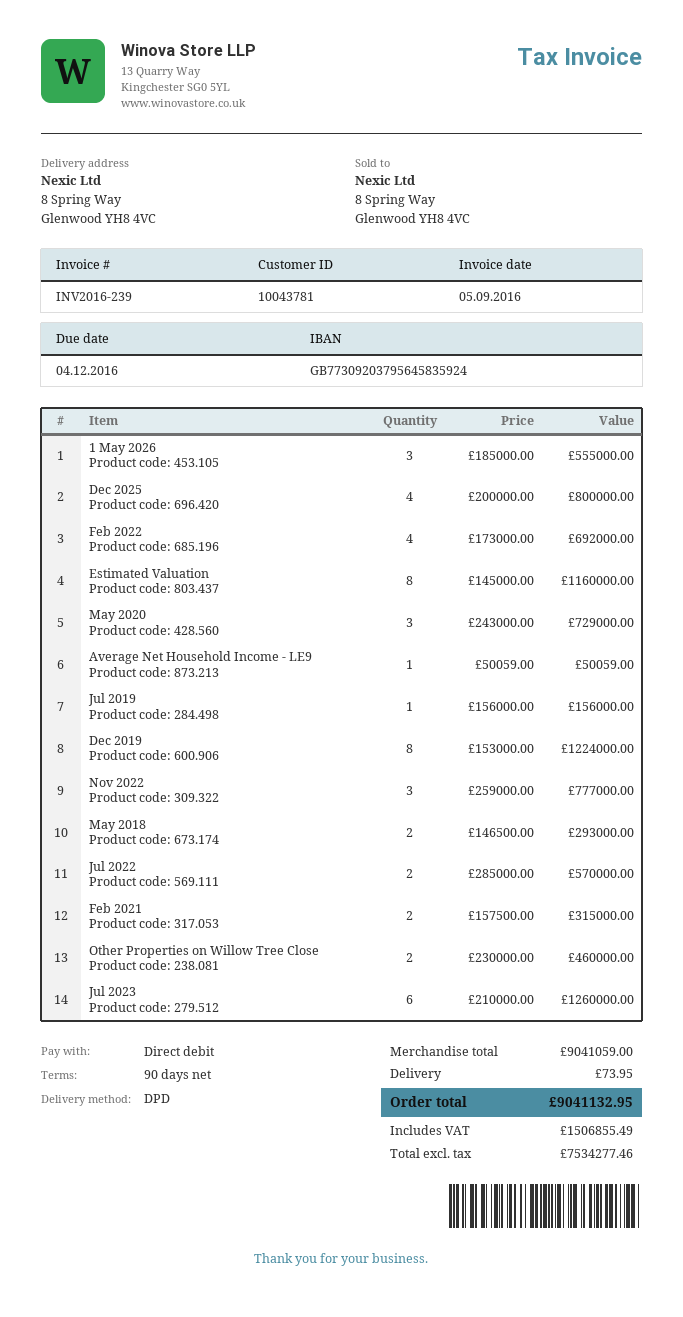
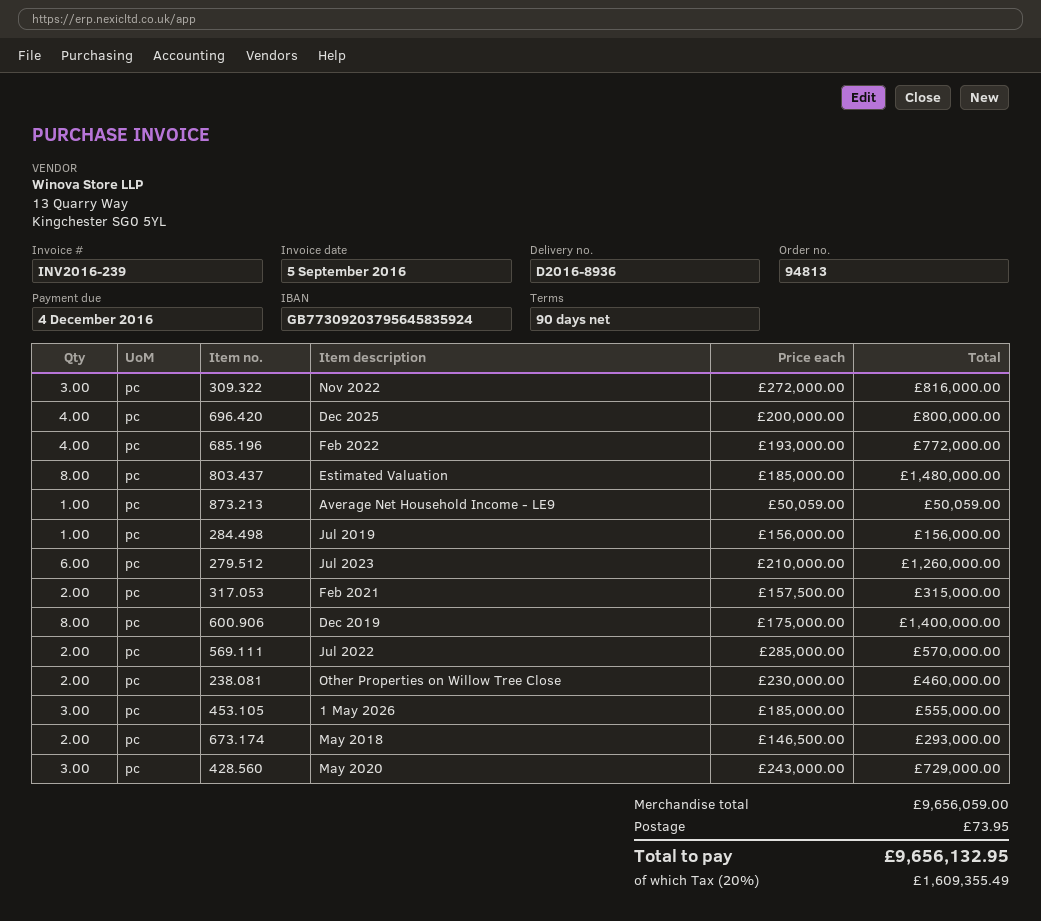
Feb 2022: 4 x 173000.00 = 692000.00 -> 4 x 193000.00 = 772000.00
Estimated Valuation: 8 x 145000.00 = 1160000.00 -> 8 x 185000.00 = 1480000.00
Dec 2019: 8 x 153000.00 = 1224000.00 -> 8 x 175000.00 = 1400000.00
Nov 2022: 3 x 259000.00 = 777000.00 -> 3 x 272000.00 = 816000.00
subtotal: 9041059.00 -> 9656059.00
tax: 1506855.49 -> 1609355.49
total: 9041132.95 -> 9656132.95

